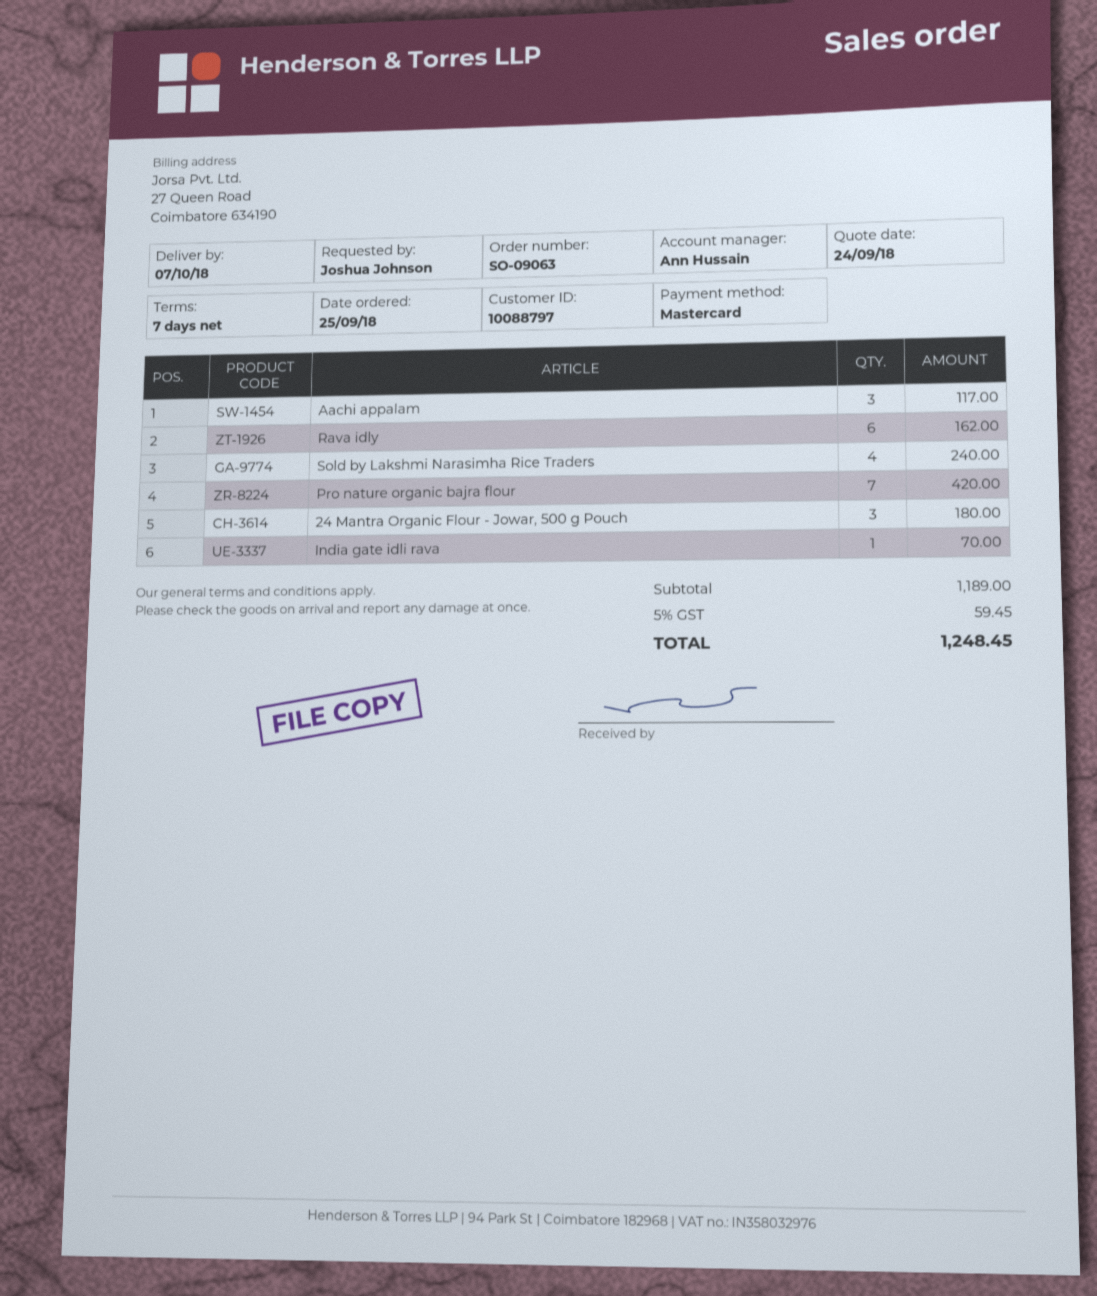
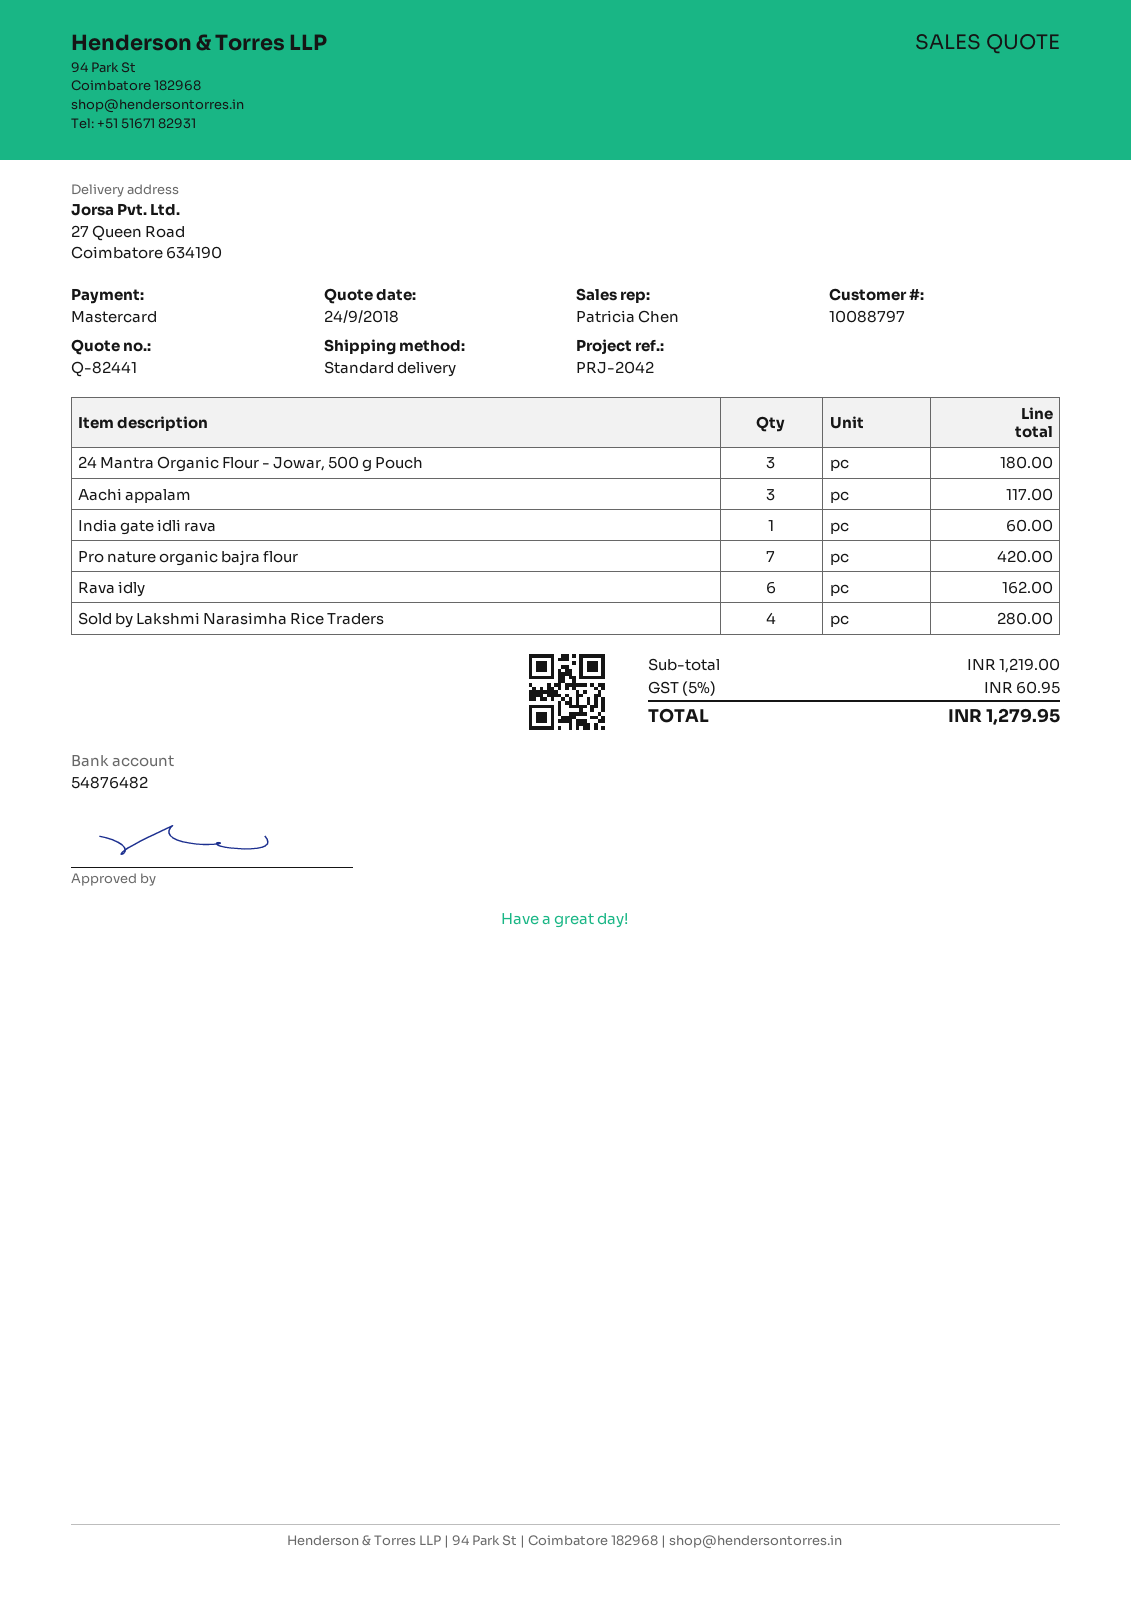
sales rep: Ann Hussain -> Patricia Chen
Sold by Lakshmi Narasimha Rice Traders: 4 for 240.00 -> 4 for 280.00
India gate idli rava: 1 for 70.00 -> 1 for 60.00
subtotal: 1189.00 -> 1219.00
tax: 5% = 59.45 -> 5% = 60.95
total: 1248.45 -> 1279.95

